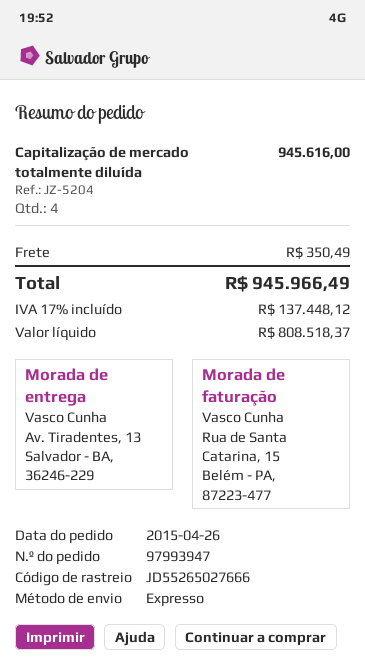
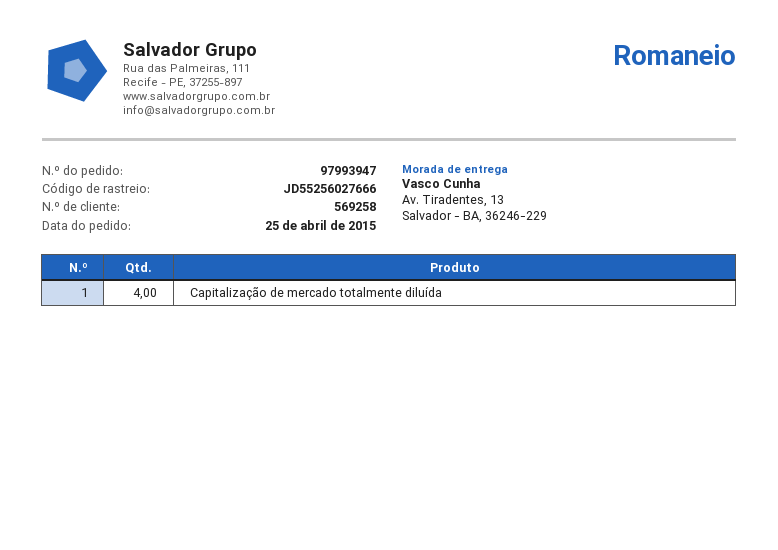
order date: 2015-04-26 -> 2015-04-25
tracking number: JD55265027666 -> JD55256027666

